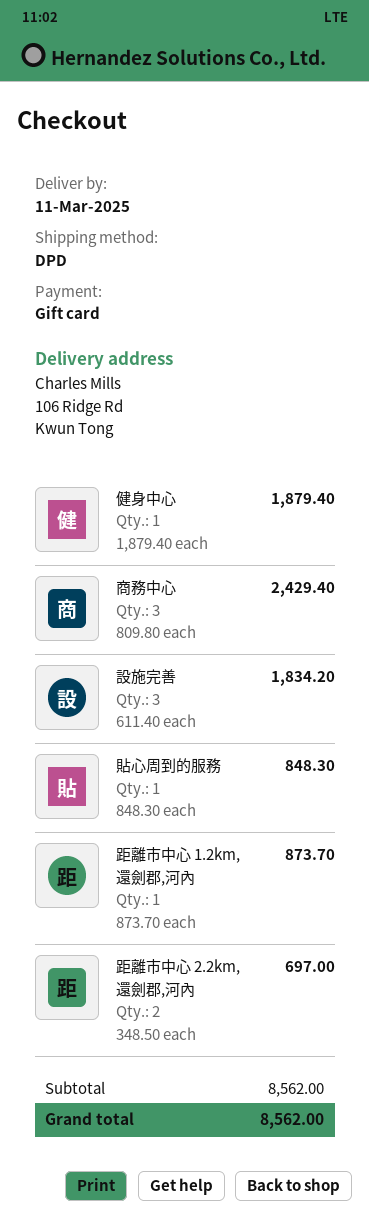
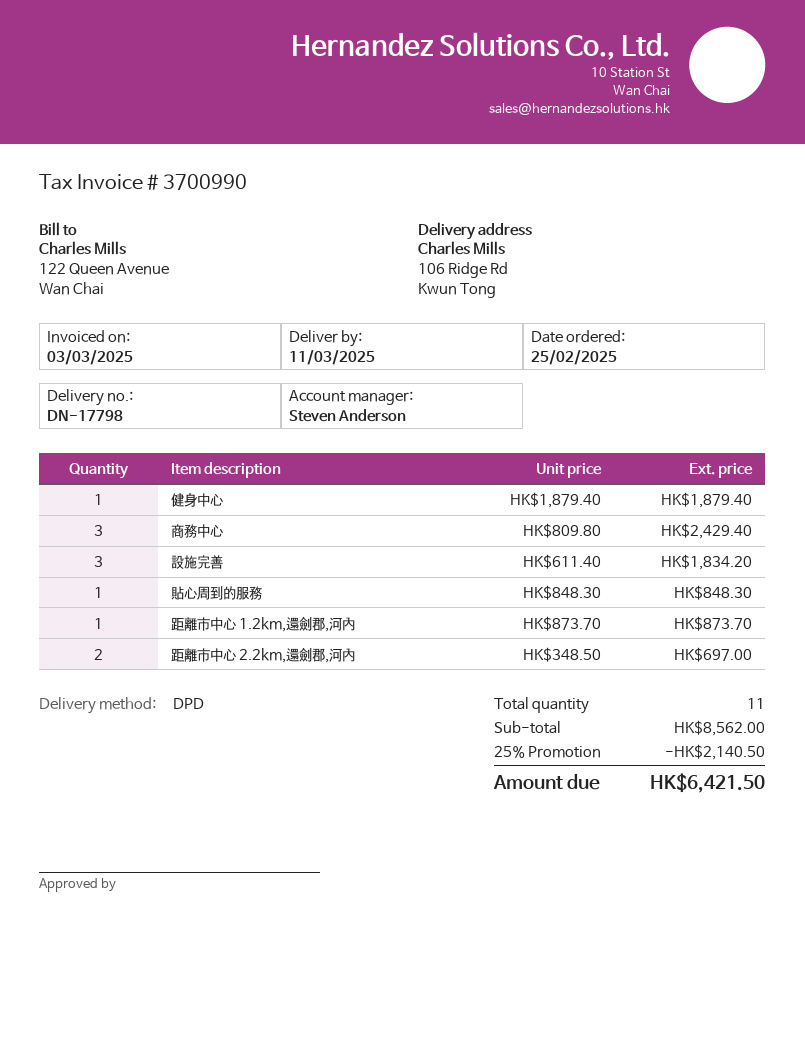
discount: none -> 25% = 2140.50
total: 8562.00 -> 6421.50

